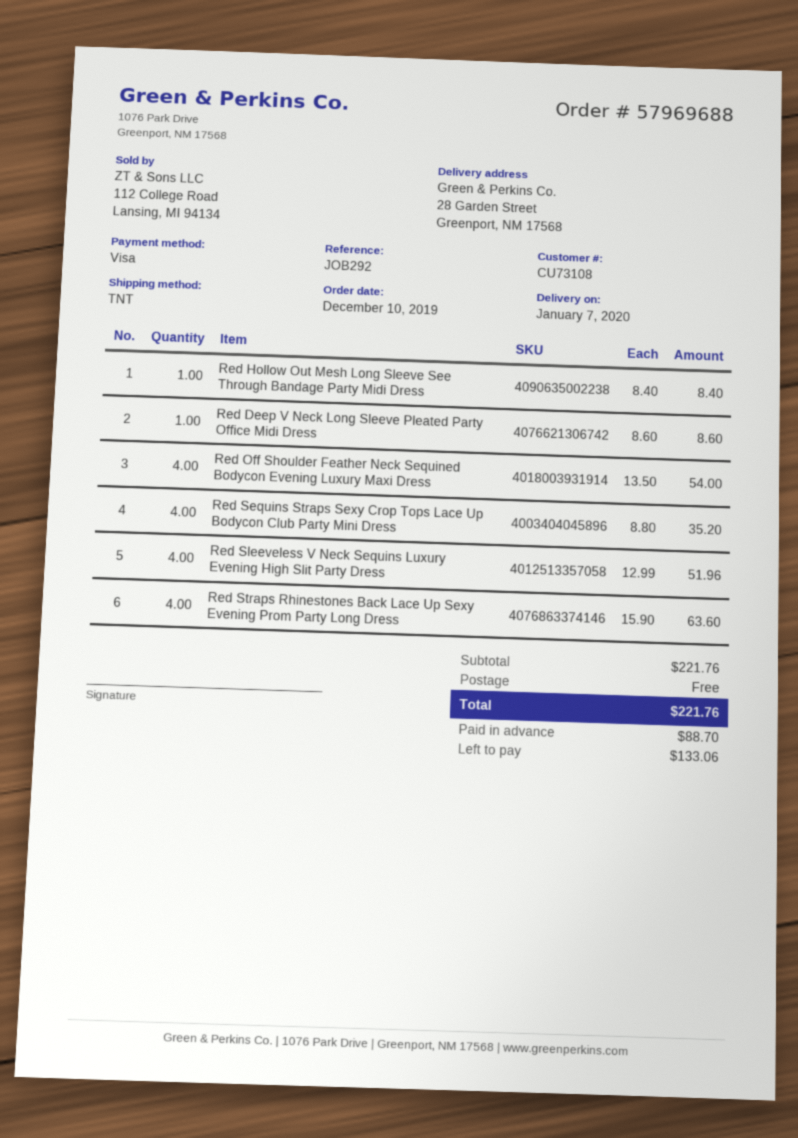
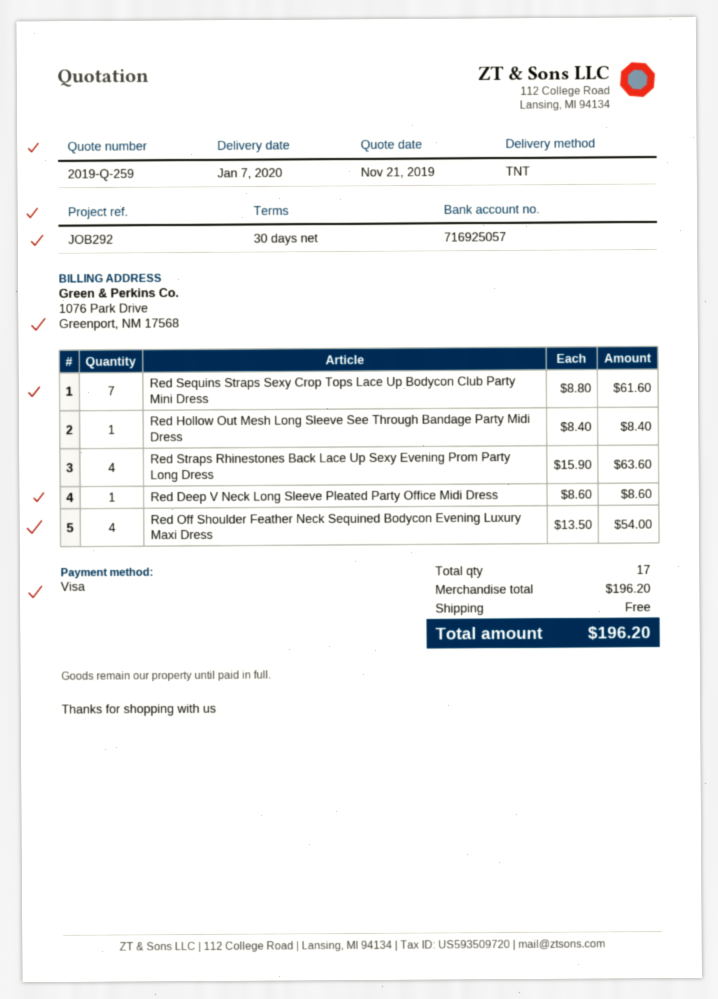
Red Sequins Straps Sexy Crop Tops Lace Up Bodycon Club Party Mini Dress: 4 x 8.80 = 35.20 -> 7 x 8.80 = 61.60
Red Sleeveless V Neck Sequins Luxury Evening High Slit Party Dress: 4 x 12.99 = 51.96 -> none
subtotal: 221.76 -> 196.20
total: 221.76 -> 196.20

